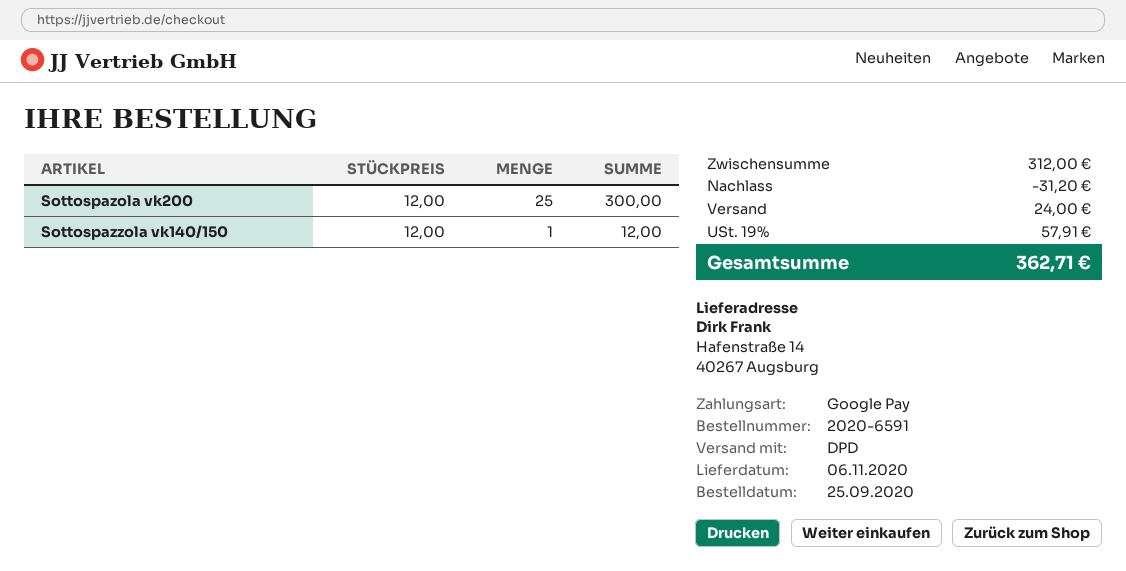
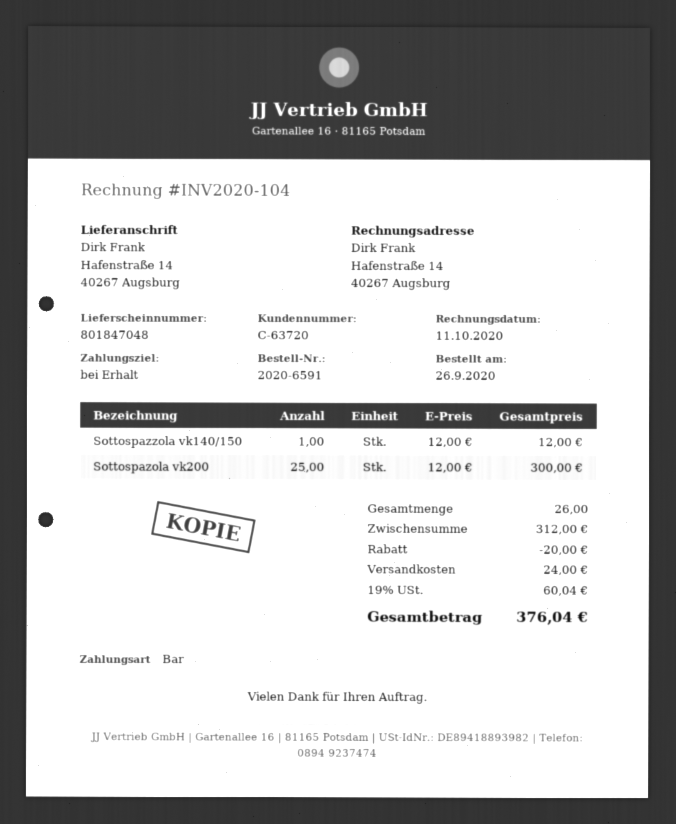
order date: 2020-09-25 -> 2020-09-26
payment method: Google Pay -> cash
discount: 31.20 -> 20.00
tax: 19% = 57.91 -> 19% = 60.04
total: 362.71 -> 376.04

